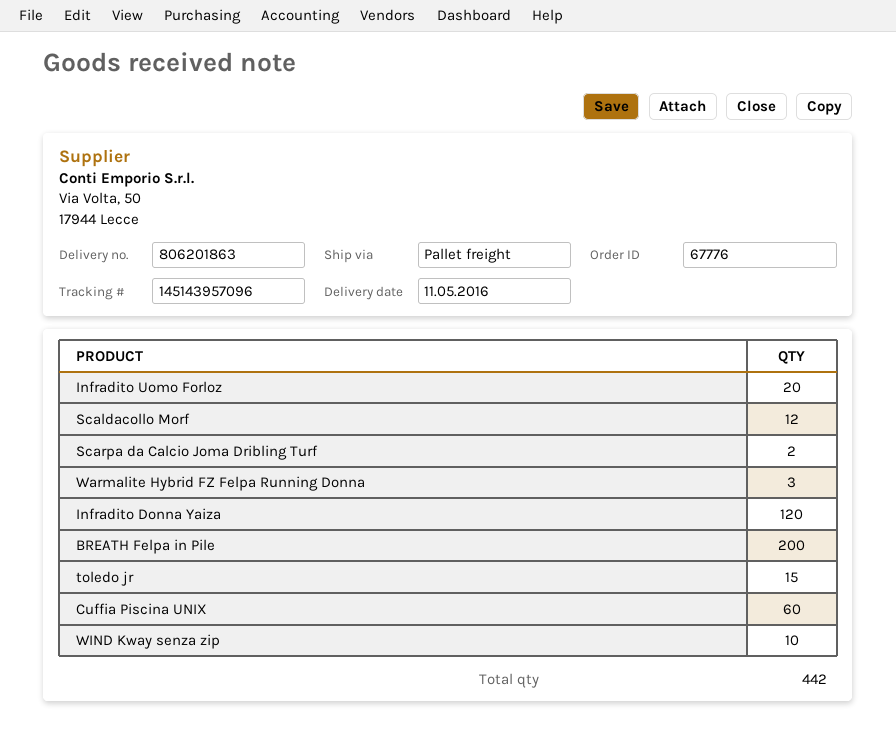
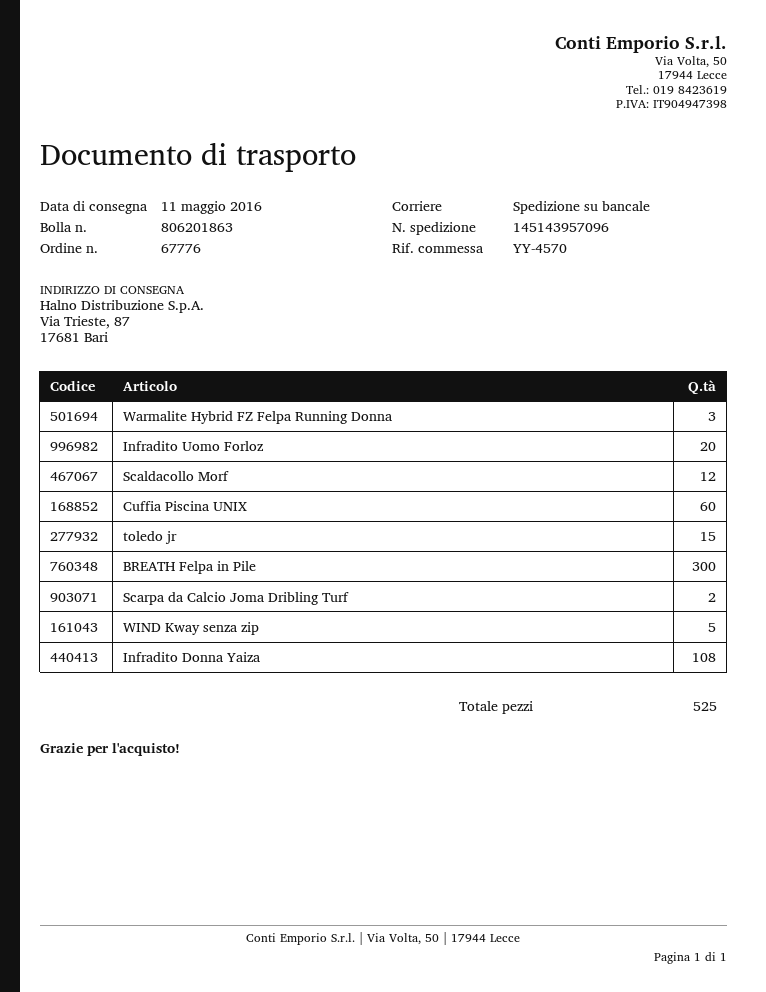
Infradito Donna Yaiza: 120 -> 108
BREATH Felpa in Pile: 200 -> 300
WIND Kway senza zip: 10 -> 5
total quantity: 442 -> 525

